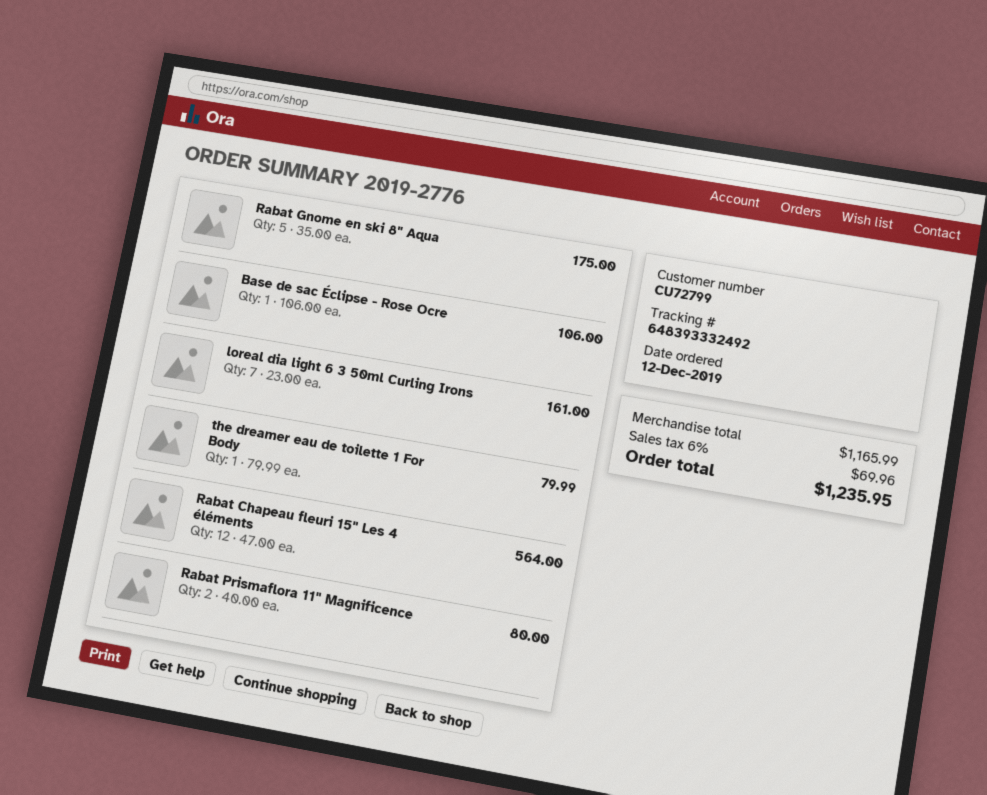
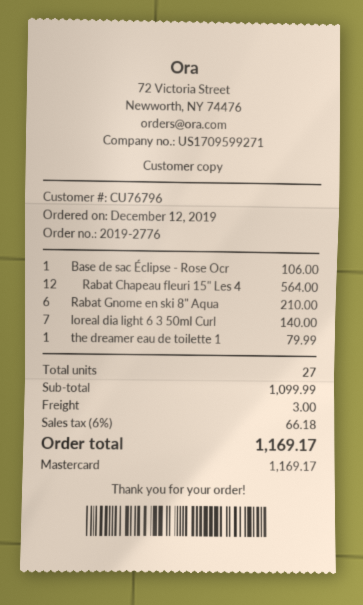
customer number: CU72799 -> CU76796
Rabat Gnome en ski 8" Aqua: 5 for 175.00 -> 6 for 210.00
loreal dia light 6 3 50ml Curling Irons: 7 for 161.00 -> 7 for 140.00
Rabat Prismaflora 11" Magnificence: 2 for 80.00 -> none
subtotal: 1165.99 -> 1099.99
shipping: none -> 3.00
tax: 6% = 69.96 -> 6% = 66.18
total: 1235.95 -> 1169.17

